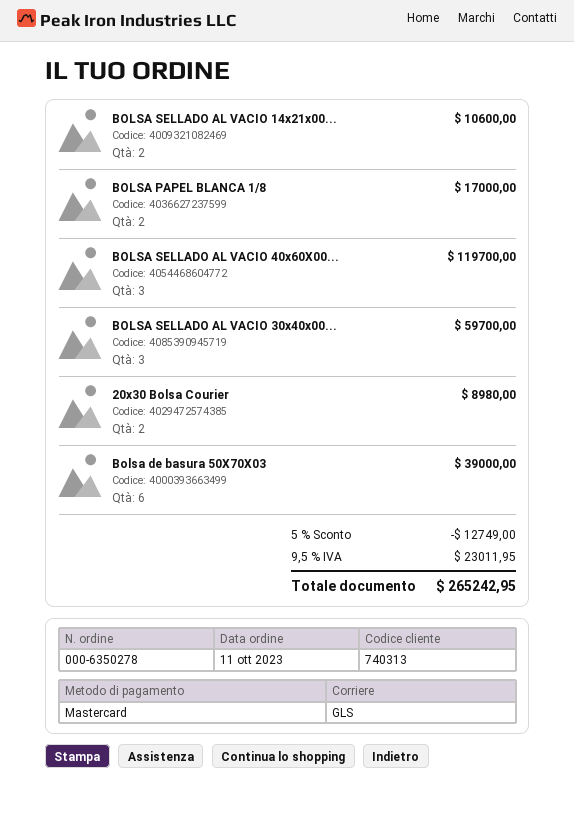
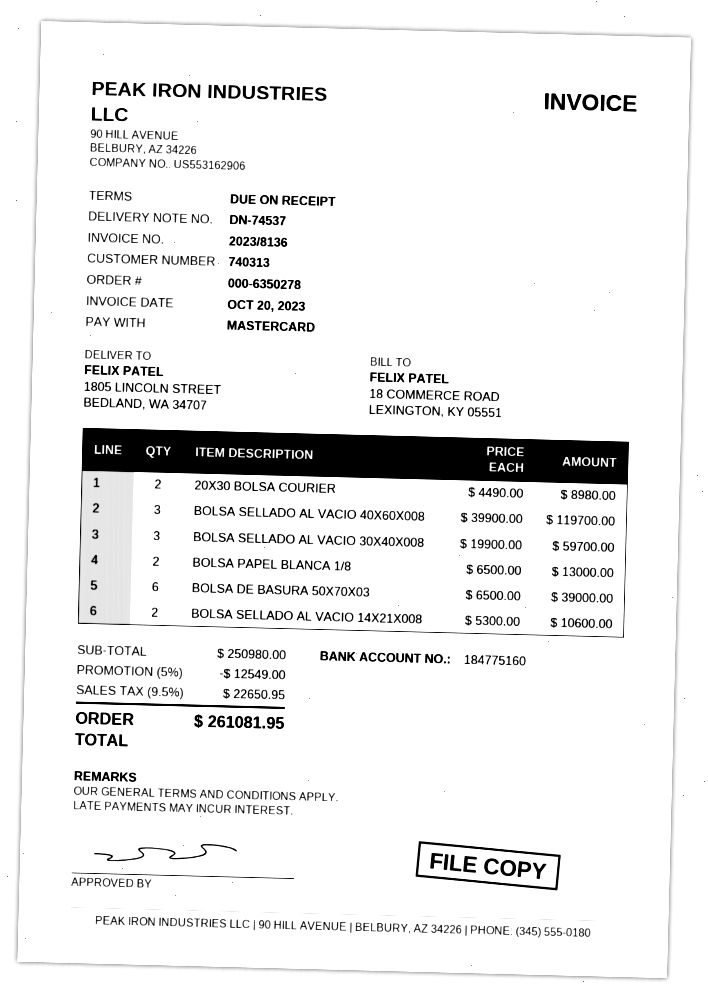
BOLSA PAPEL BLANCA 1/8: 2 for 17000.00 -> 2 for 13000.00
discount: 5% = 12749.00 -> 5% = 12549.00
tax: 9.5% = 23011.95 -> 9.5% = 22650.95
total: 265242.95 -> 261081.95

